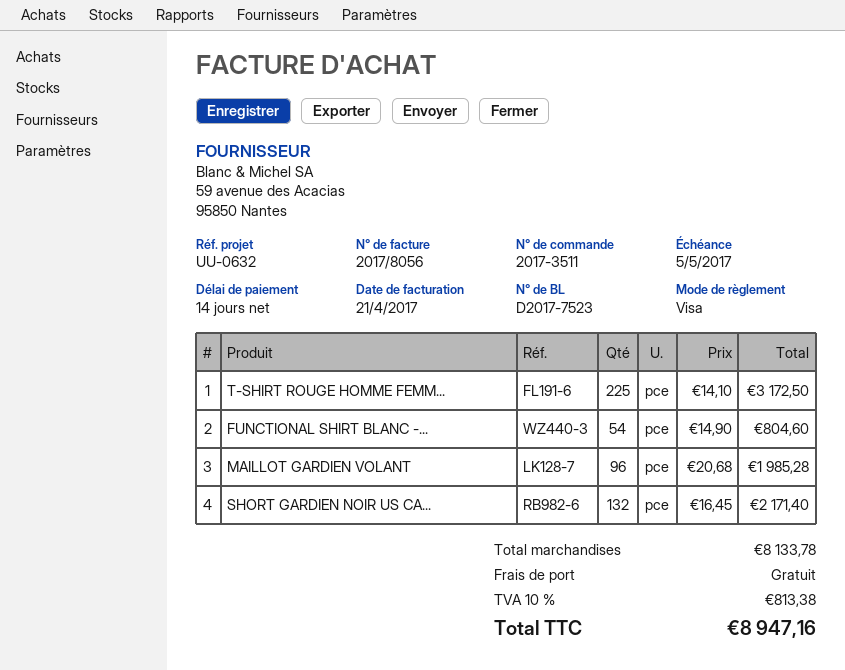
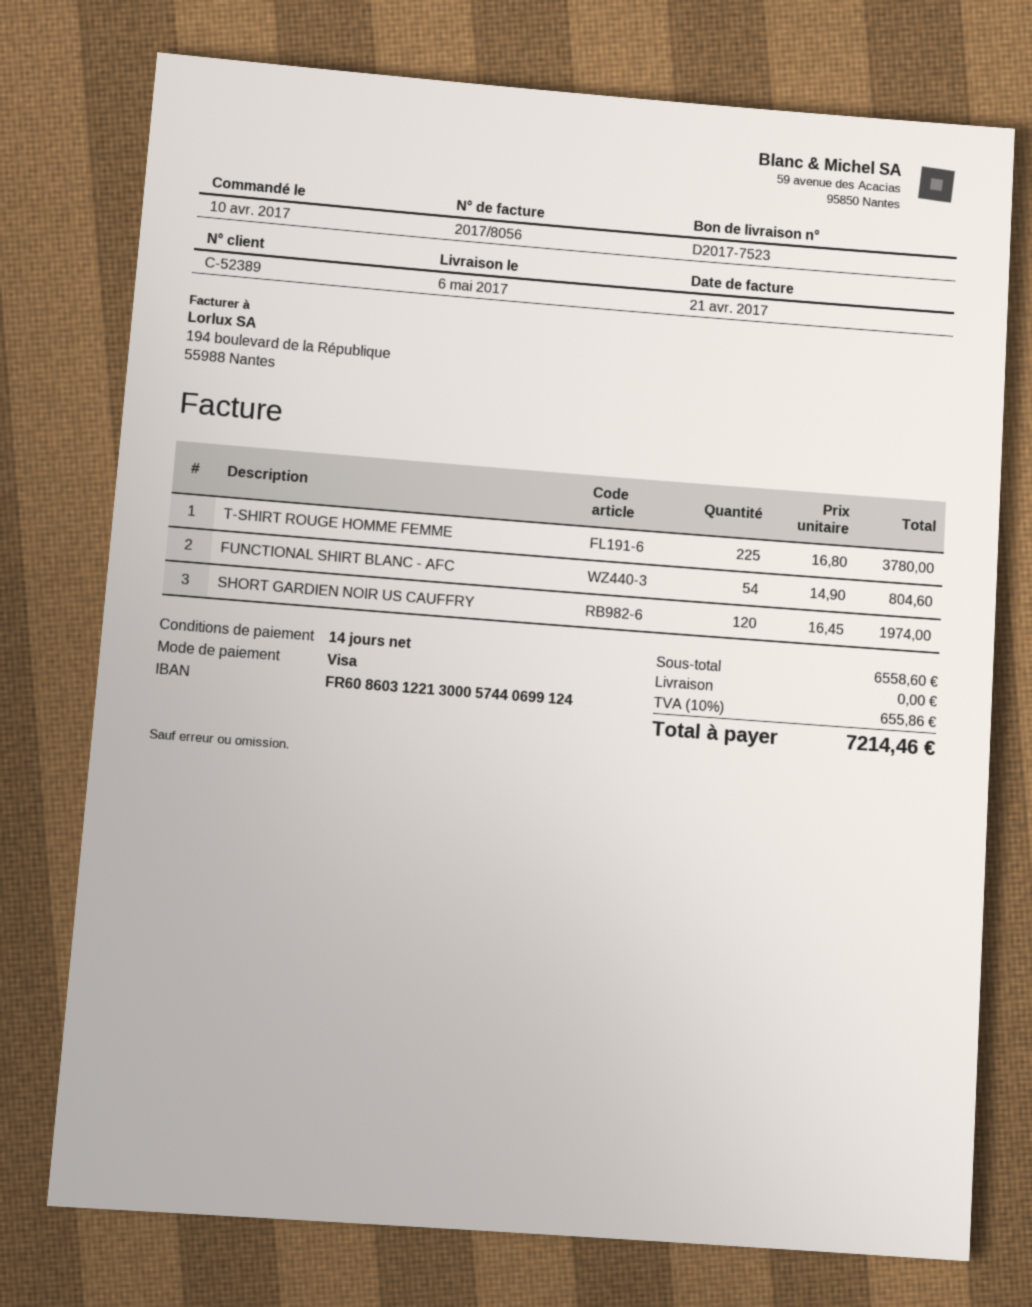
T-SHIRT ROUGE HOMME FEMM...: 225 x 14.10 = 3172.50 -> 225 x 16.80 = 3780.00
MAILLOT GARDIEN VOLANT: 96 x 20.68 = 1985.28 -> none
SHORT GARDIEN NOIR US CA...: 132 x 16.45 = 2171.40 -> 120 x 16.45 = 1974.00
subtotal: 8133.78 -> 6558.60
tax: 10% = 813.38 -> 10% = 655.86
total: 8947.16 -> 7214.46

